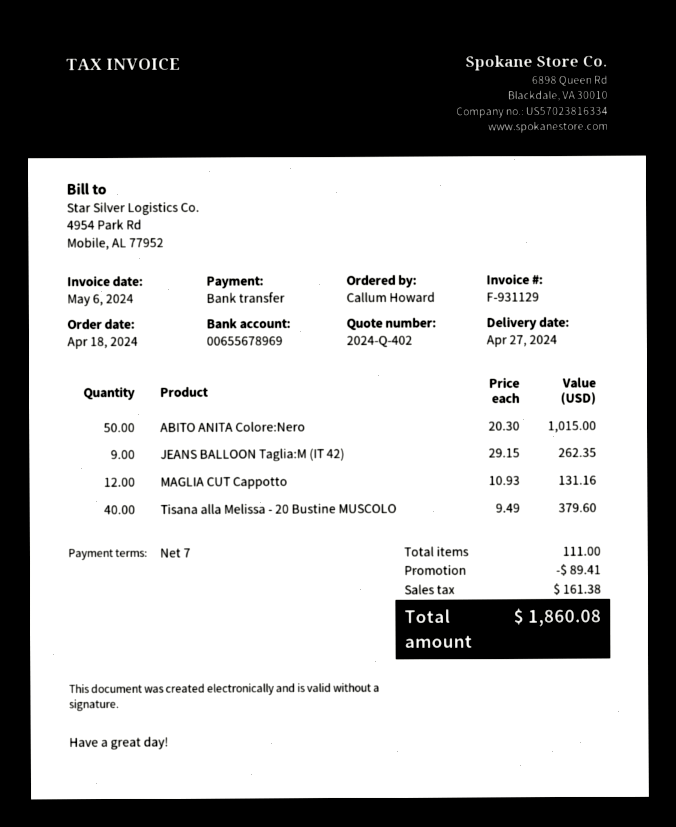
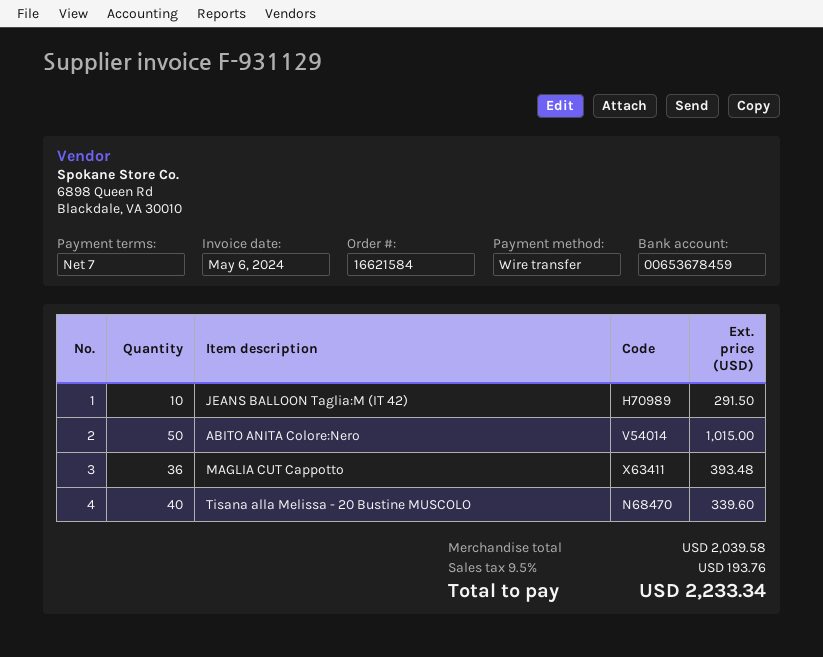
bank account: 00655678969 -> 00653678459
JEANS BALLOON Taglia:M (IT 42): 9 for 262.35 -> 10 for 291.50
MAGLIA CUT Cappotto: 12 for 131.16 -> 36 for 393.48
Tisana alla Melissa - 20 Bustine MUSCOLO: 40 for 379.60 -> 40 for 339.60
discount: 89.41 -> none
tax: 161.38 -> 193.76
total: 1860.08 -> 2233.34

